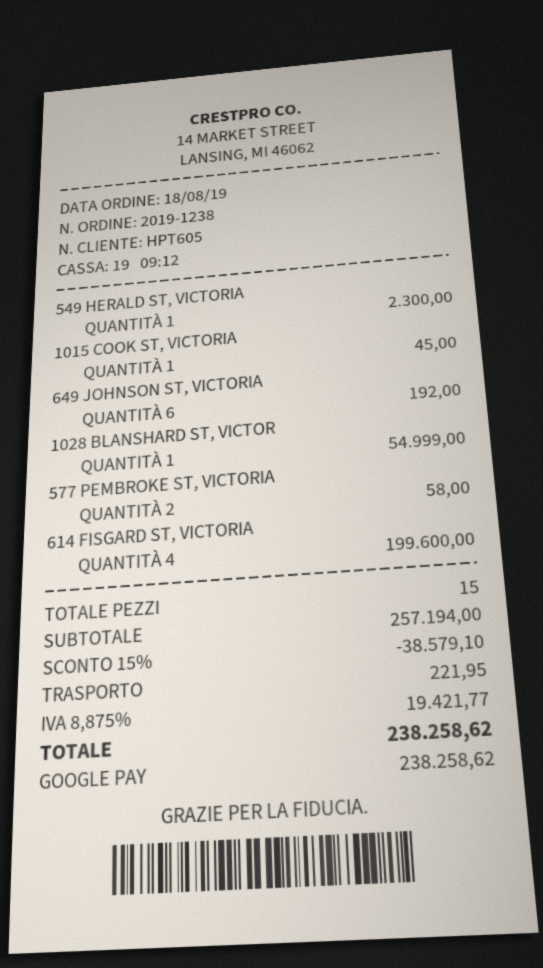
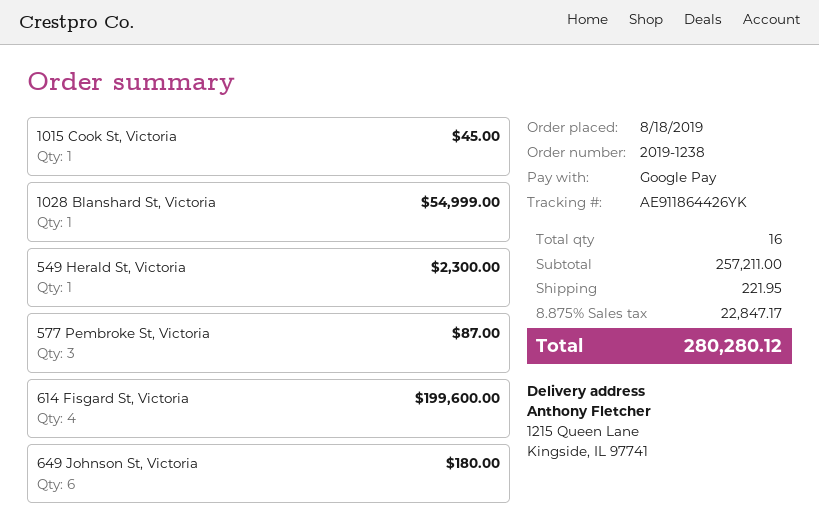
649 JOHNSON ST, VICTORIA: 6 for 192.00 -> 6 for 180.00
577 PEMBROKE ST, VICTORIA: 2 for 58.00 -> 3 for 87.00
total quantity: 15 -> 16
subtotal: 257194.00 -> 257211.00
discount: 15% = 38579.10 -> none
tax: 8.875% = 19421.77 -> 8.875% = 22847.17
total: 238258.62 -> 280280.12

